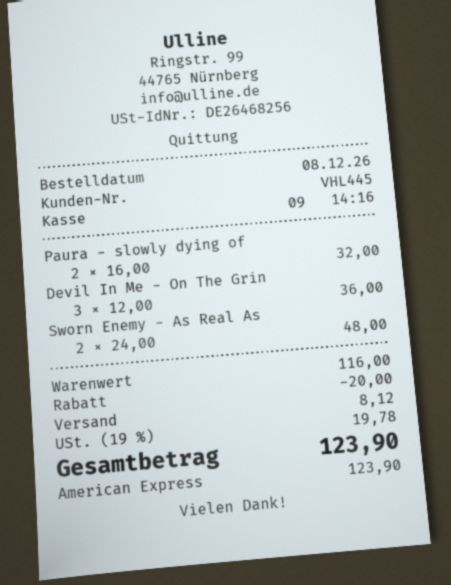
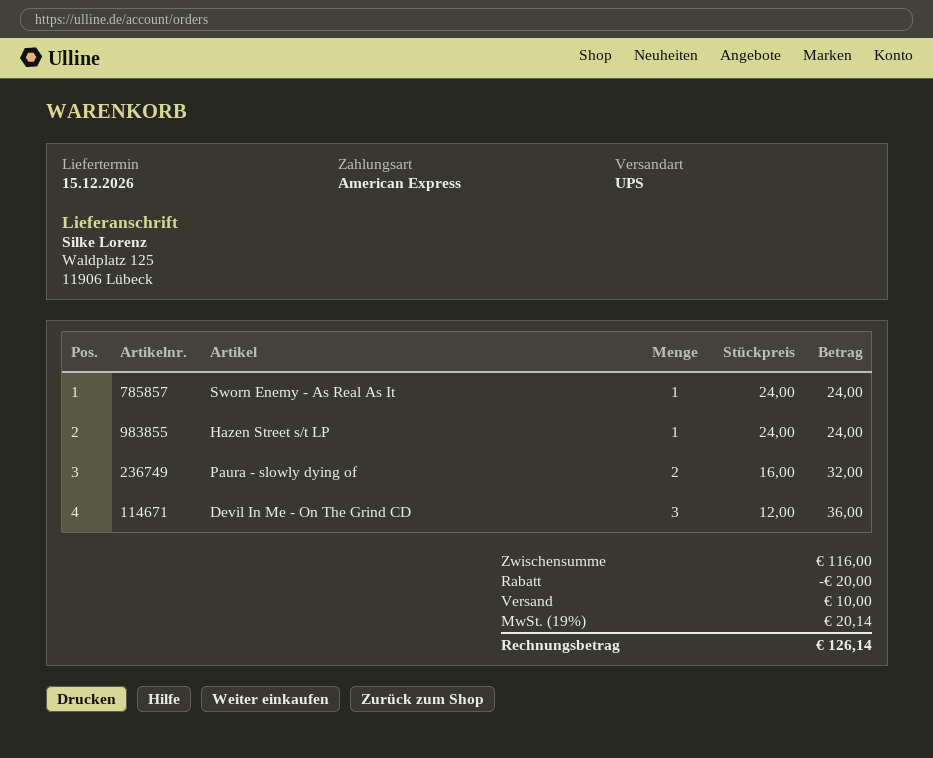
Sworn Enemy - As Real As: 2 x 24.00 = 48.00 -> 1 x 24.00 = 24.00
Hazen Street s/t LP: none -> 1 x 24.00 = 24.00
shipping: 8.12 -> 10.00
tax: 19% = 19.78 -> 19% = 20.14
total: 123.90 -> 126.14

